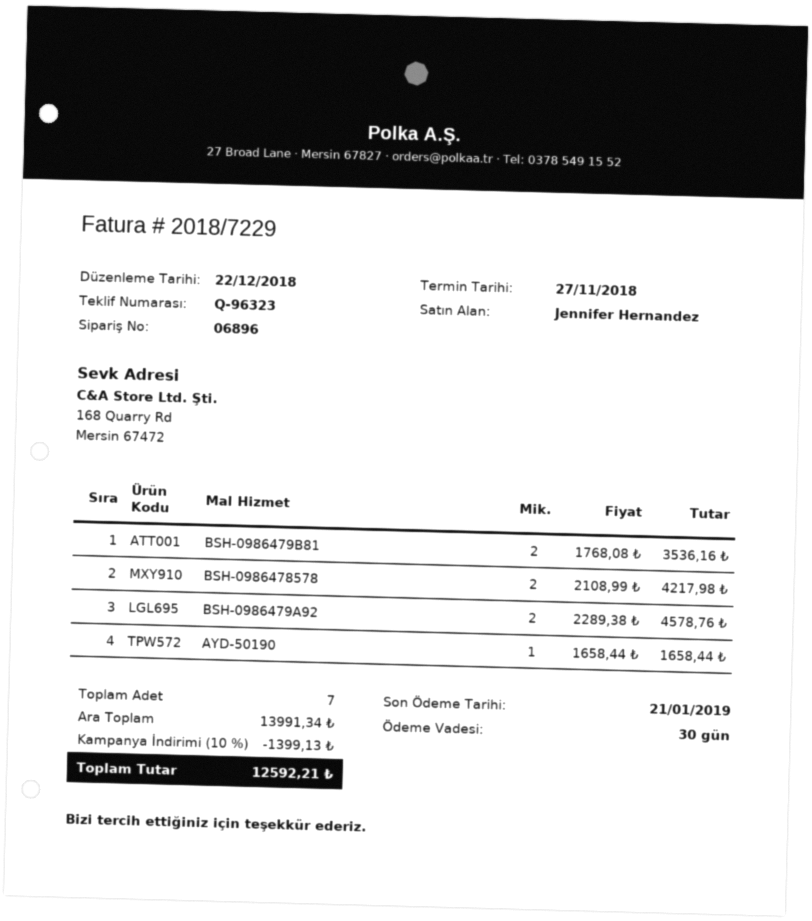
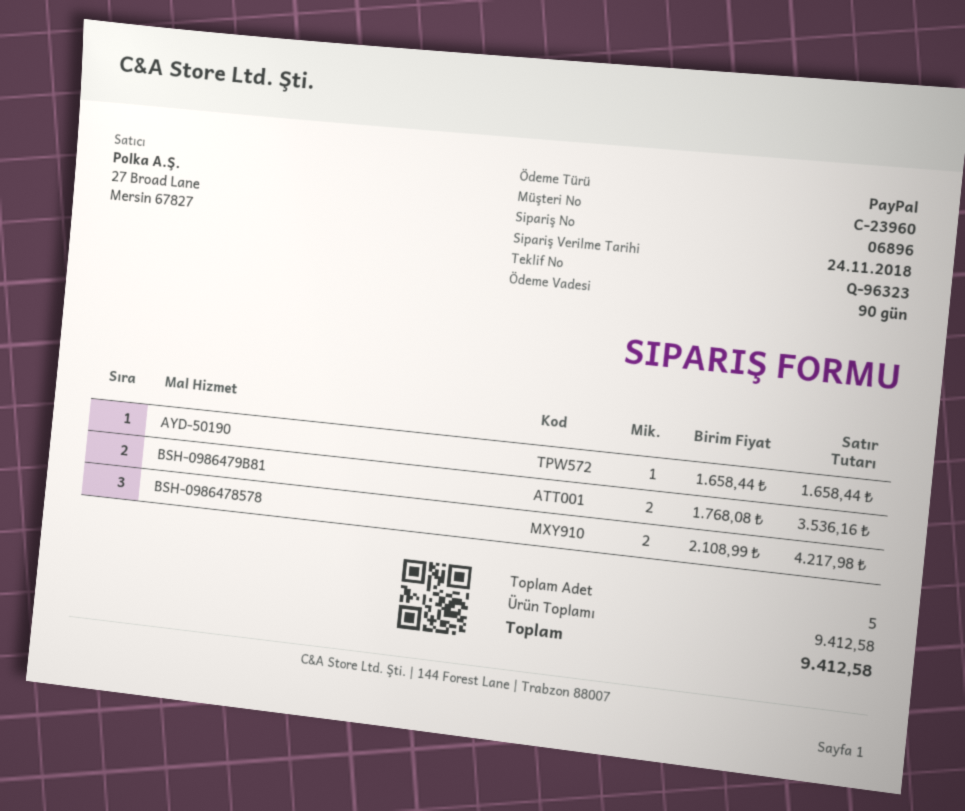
payment terms: 30 days -> 90 days
BSH-0986479A92: 2 x 2289.38 = 4578.76 -> none
total quantity: 7 -> 5
subtotal: 13991.34 -> 9412.58
discount: 10% = 1399.13 -> none
total: 12592.21 -> 9412.58

